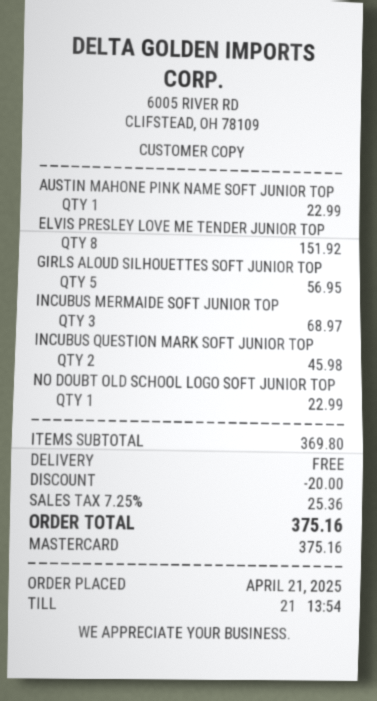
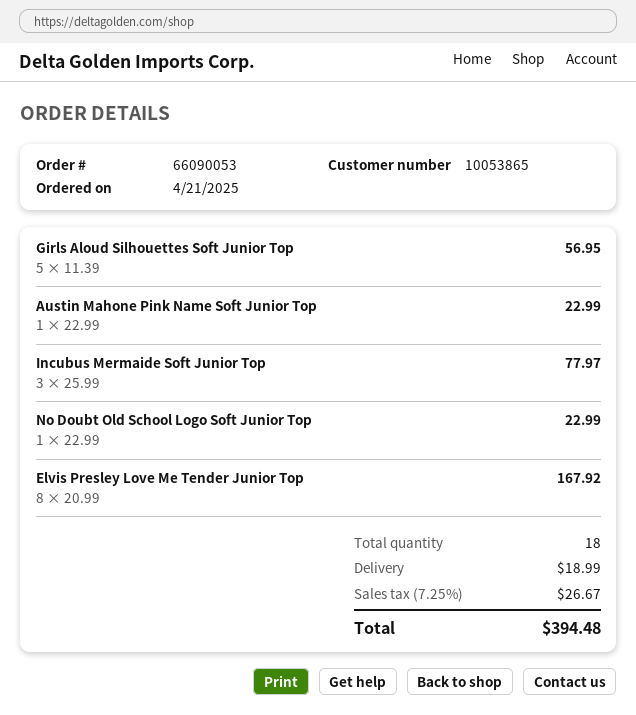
ELVIS PRESLEY LOVE ME TENDER JUNIOR TOP: 8 for 151.92 -> 8 for 167.92
INCUBUS MERMAIDE SOFT JUNIOR TOP: 3 for 68.97 -> 3 for 77.97
INCUBUS QUESTION MARK SOFT JUNIOR TOP: 2 for 45.98 -> none
discount: 20.00 -> none
shipping: 0.00 -> 18.99
tax: 7.25% = 25.36 -> 7.25% = 26.67
total: 375.16 -> 394.48

